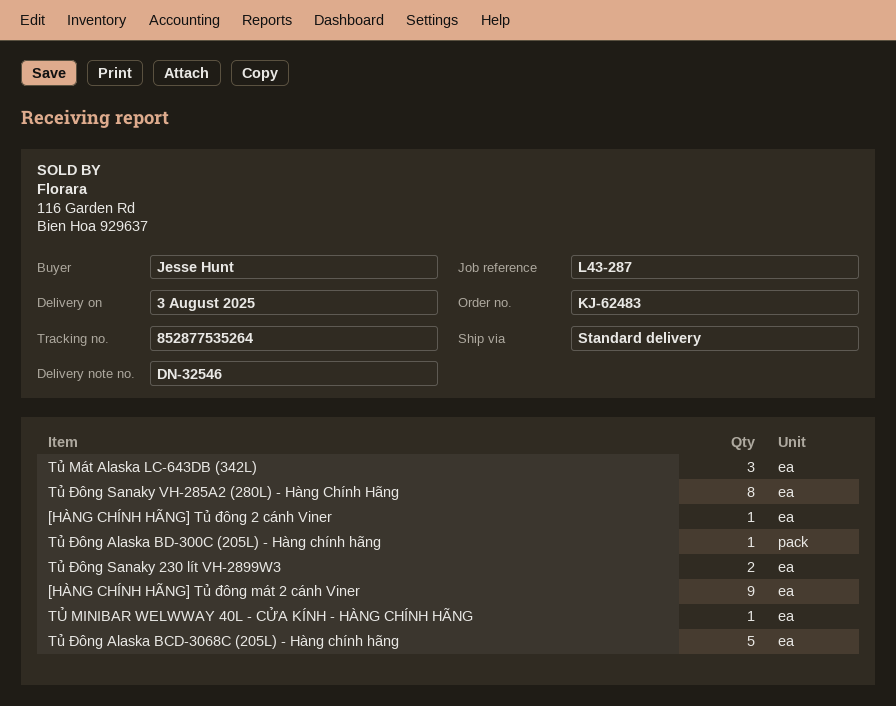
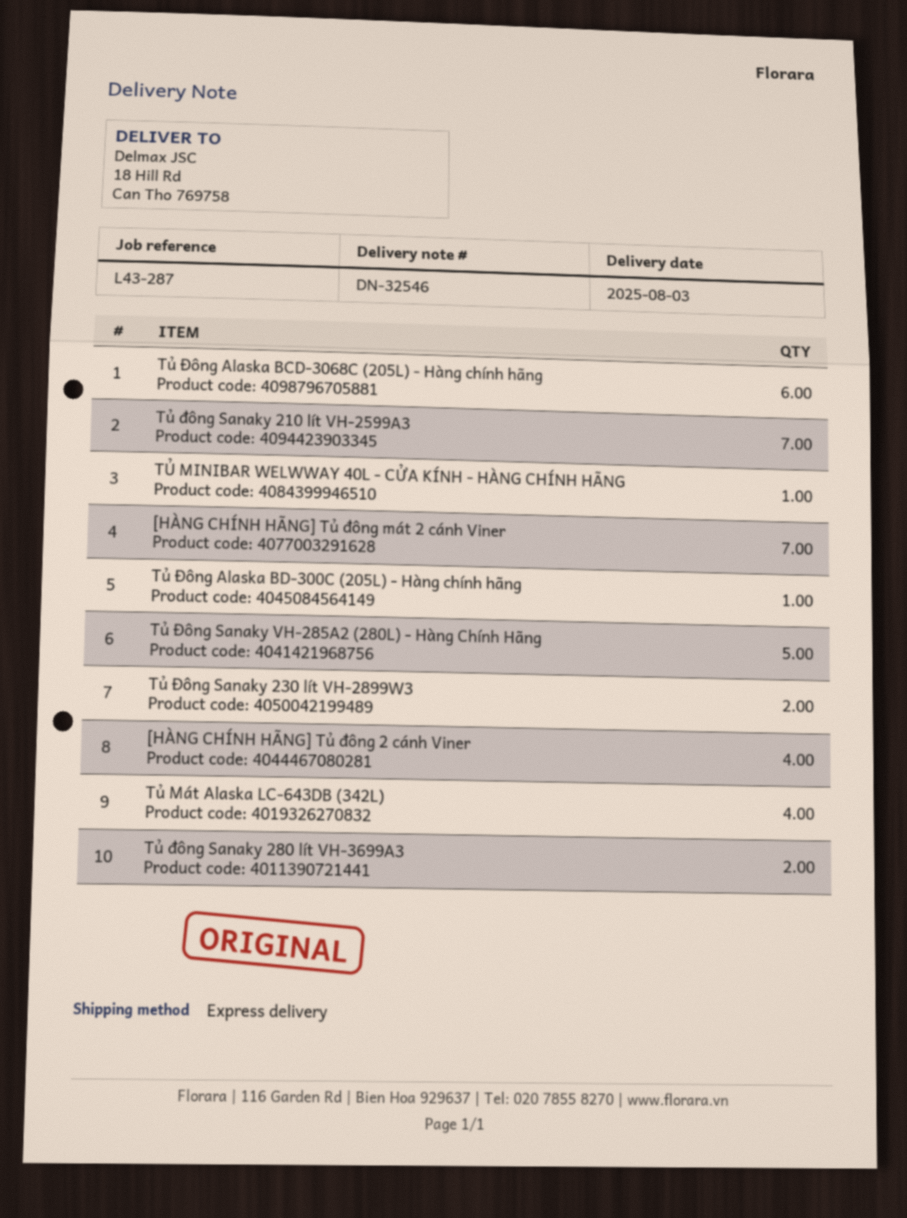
shipping method: standard -> express
Tủ Mát Alaska LC-643DB (342L): 3 -> 4
Tủ Đông Sanaky VH-285A2 (280L) - Hàng Chính Hãng: 8 -> 5
[HÀNG CHÍNH HÃNG] Tủ đông 2 cánh Viner: 1 -> 4
[HÀNG CHÍNH HÃNG] Tủ đông mát 2 cánh Viner: 9 -> 7
Tủ Đông Alaska BCD-3068C (205L) - Hàng chính hãng: 5 -> 6
Tủ đông Sanaky 210 lít VH-2599A3: none -> 7
Tủ đông Sanaky 280 lít VH-3699A3: none -> 2

